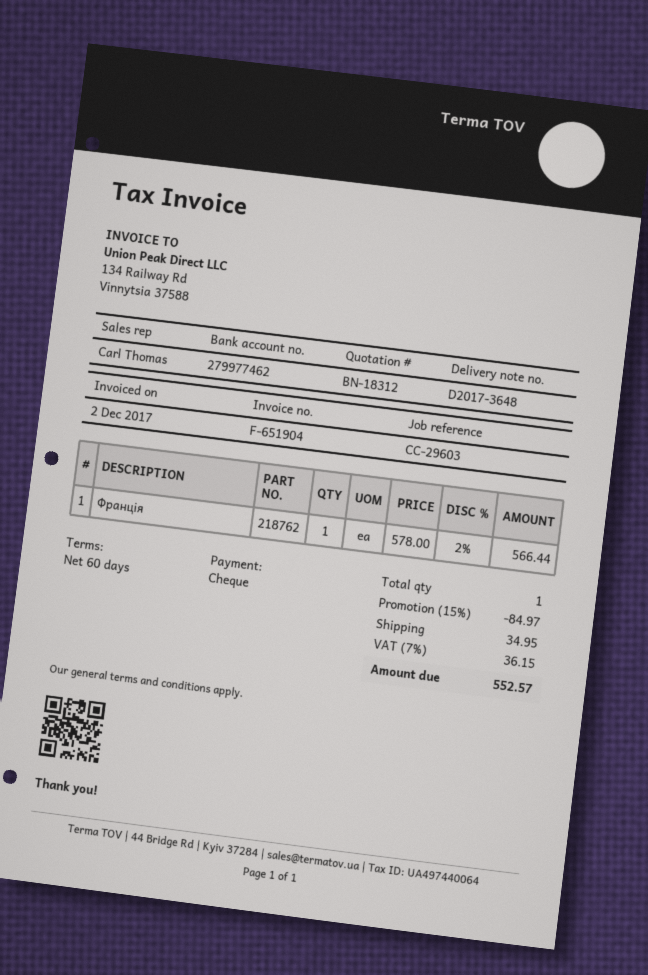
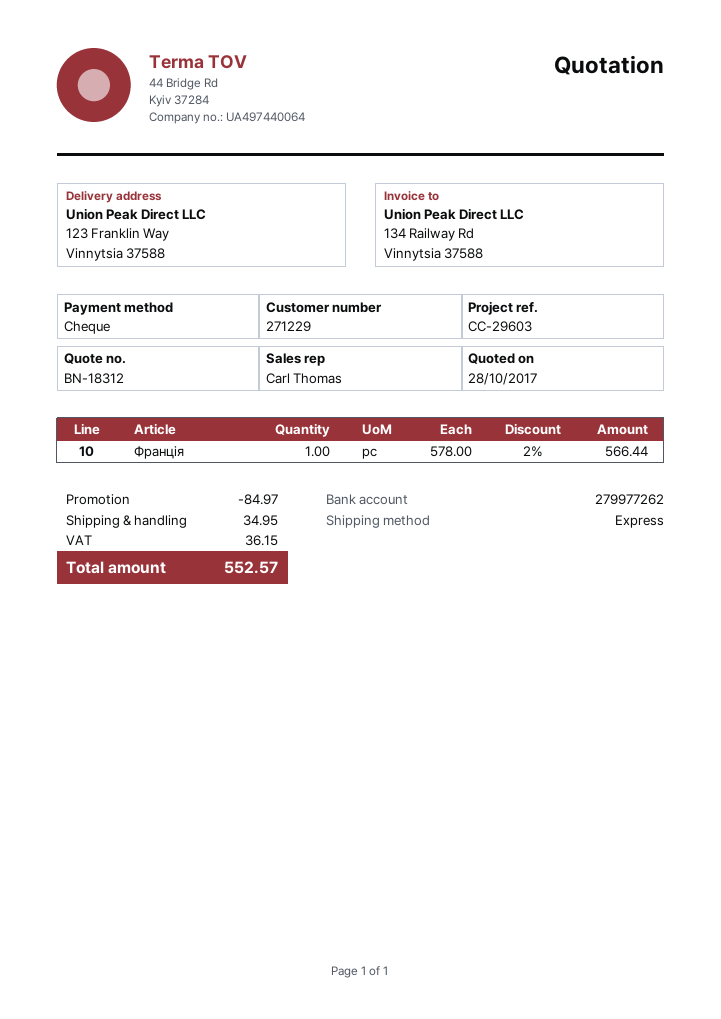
bank account: 279977462 -> 279977262

